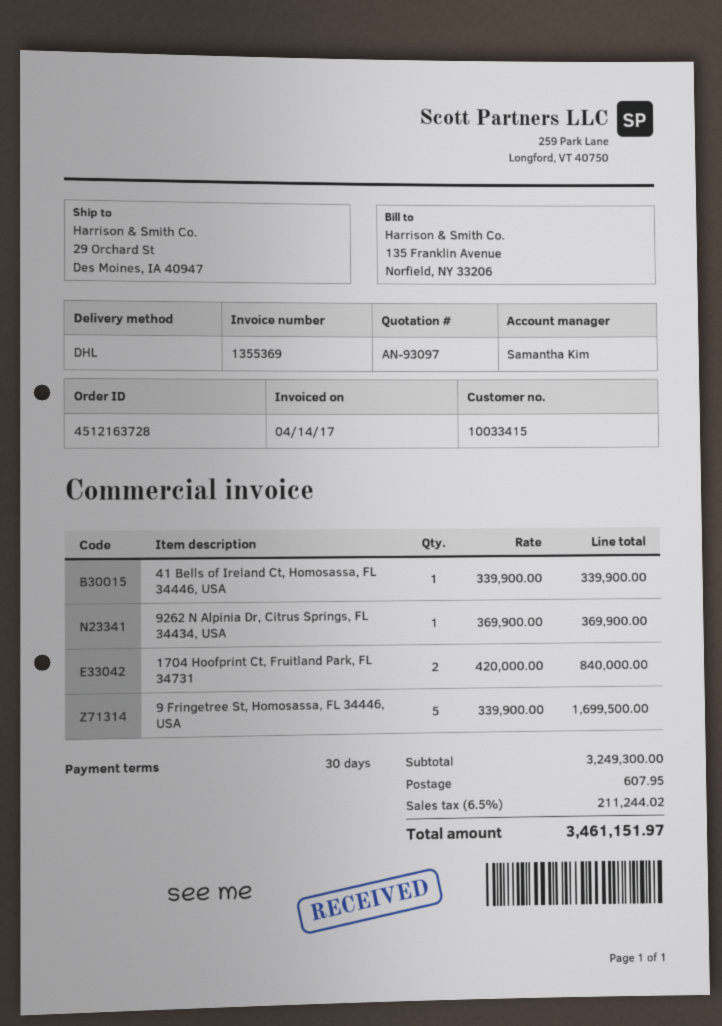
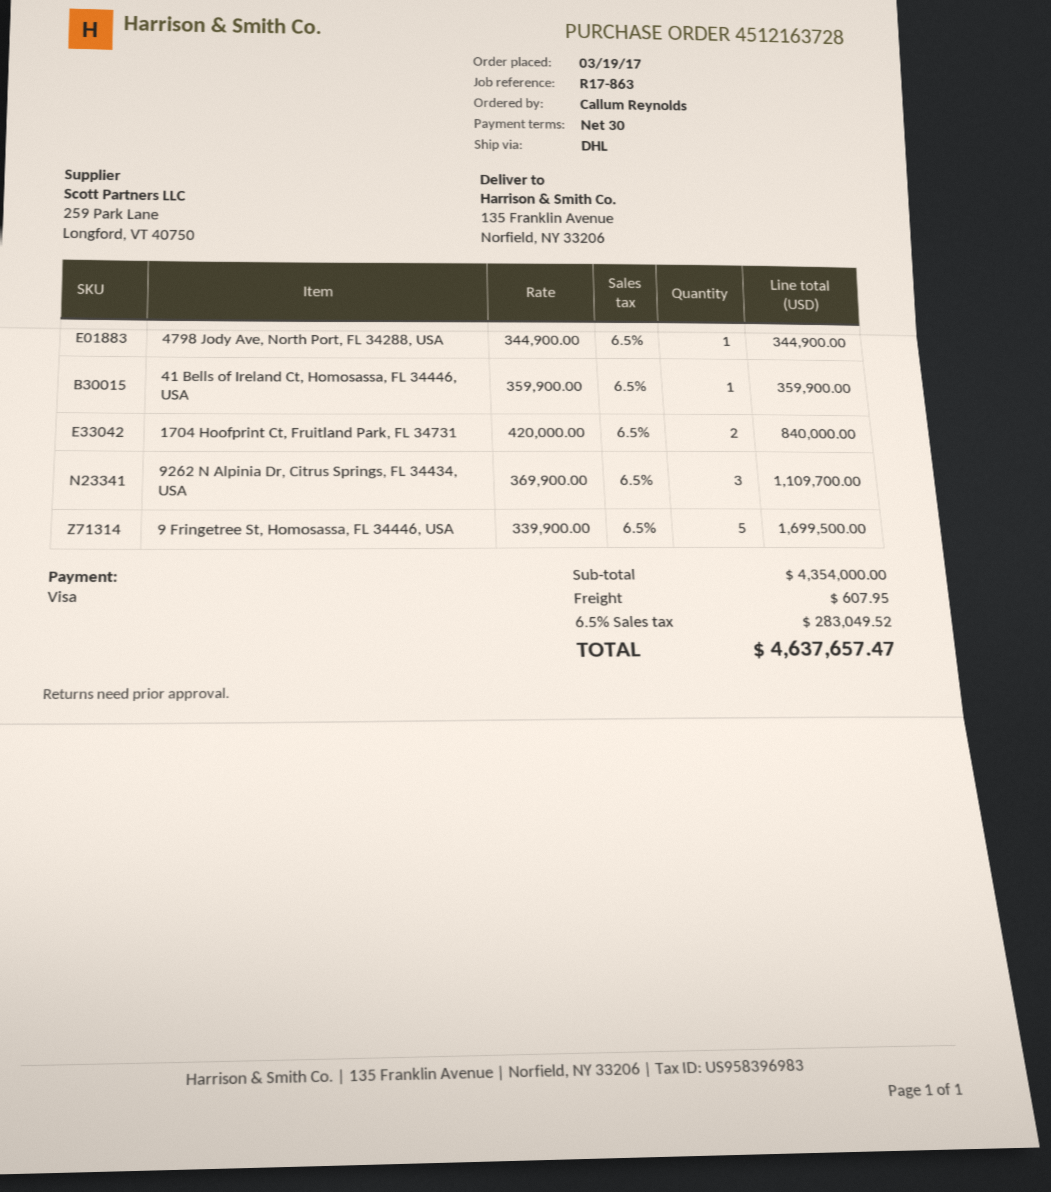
ship to: 29 Orchard St, Des Moines, IA 40947 -> 135 Franklin Avenue, Norfield, NY 33206
41 Bells of Ireland Ct, Homosassa, FL 34446, USA: 1 x 339900.00 = 339900.00 -> 1 x 359900.00 = 359900.00
9262 N Alpinia Dr, Citrus Springs, FL 34434, USA: 1 x 369900.00 = 369900.00 -> 3 x 369900.00 = 1109700.00
4798 Jody Ave, North Port, FL 34288, USA: none -> 1 x 344900.00 = 344900.00
subtotal: 3249300.00 -> 4354000.00
tax: 6.5% = 211244.02 -> 6.5% = 283049.52
total: 3461151.97 -> 4637657.47

